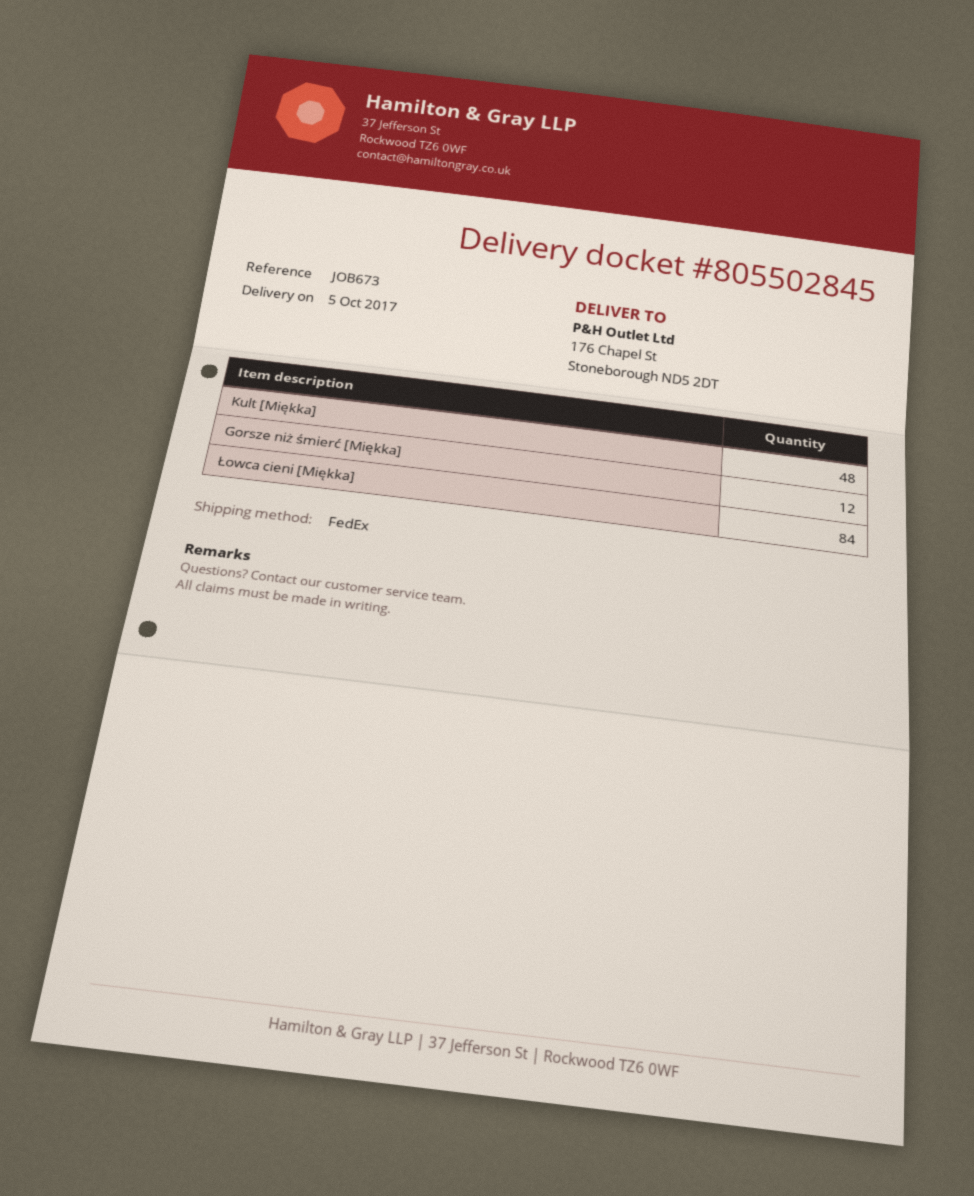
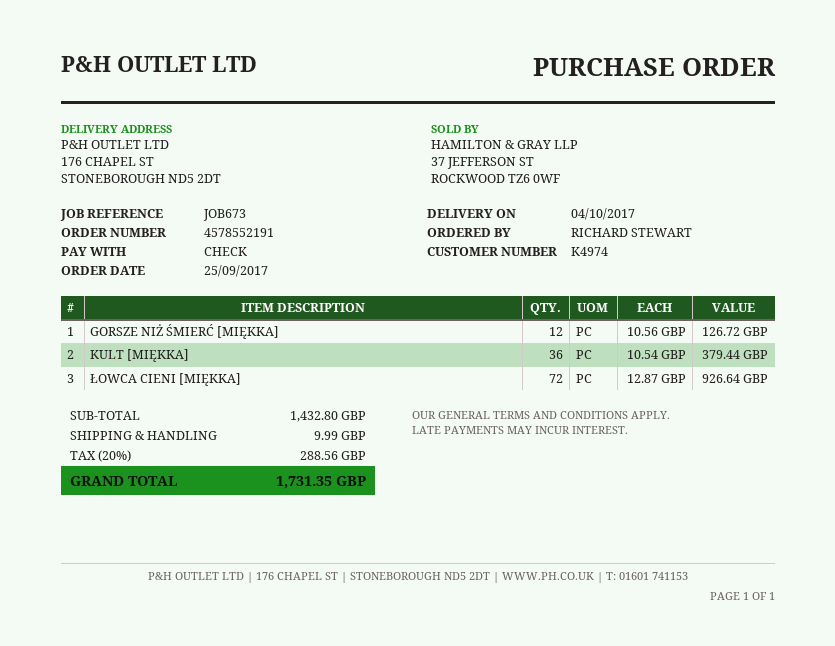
delivery date: 2017-10-05 -> 2017-10-04
Kult [Miękka]: 48 -> 36
Łowca cieni [Miękka]: 84 -> 72

